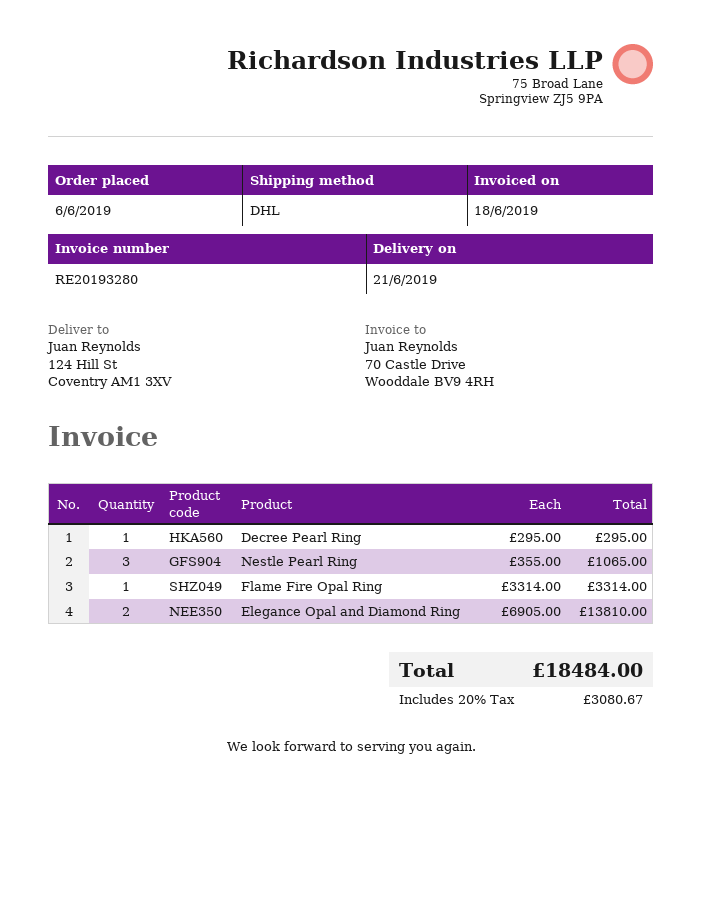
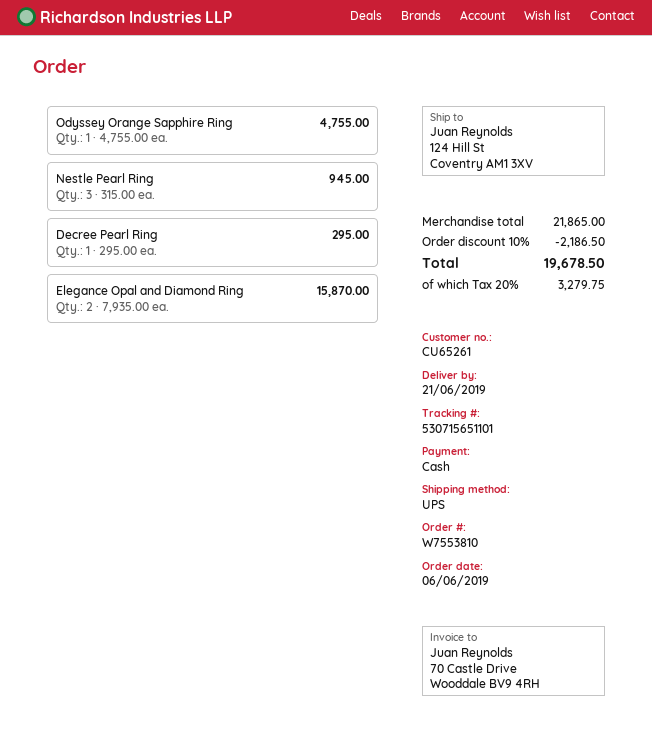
shipping method: DHL -> UPS
Nestle Pearl Ring: 3 x 355.00 = 1065.00 -> 3 x 315.00 = 945.00
Flame Fire Opal Ring: 1 x 3314.00 = 3314.00 -> none
Elegance Opal and Diamond Ring: 2 x 6905.00 = 13810.00 -> 2 x 7935.00 = 15870.00
Odyssey Orange Sapphire Ring: none -> 1 x 4755.00 = 4755.00
discount: none -> 10% = 2186.50
tax: 20% = 3080.67 -> 20% = 3279.75
total: 18484.00 -> 19678.50

